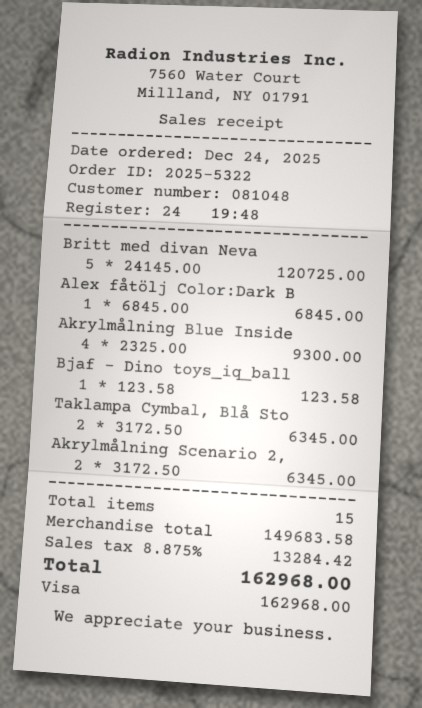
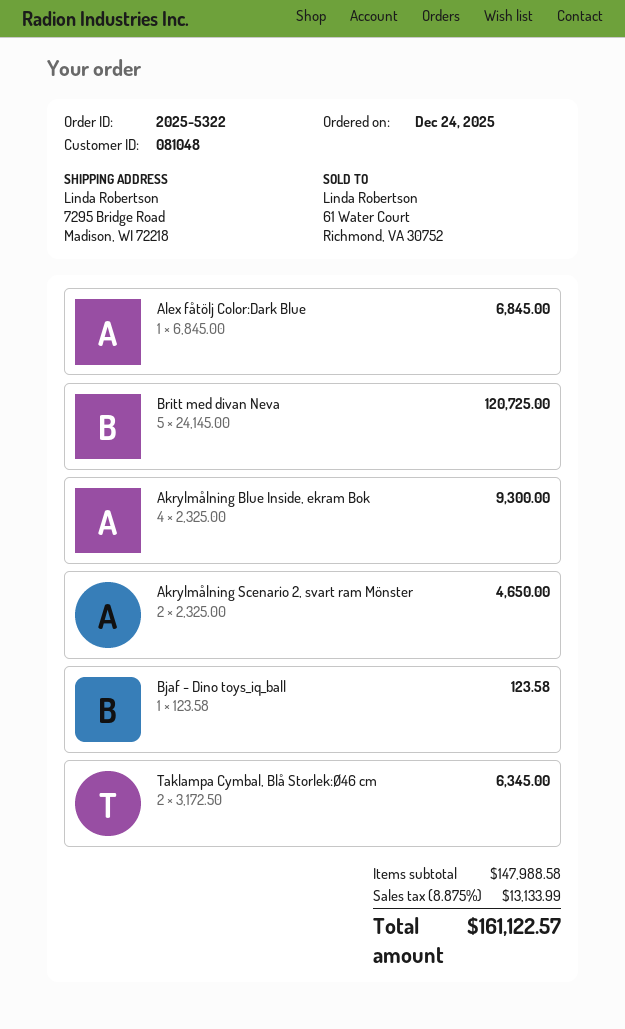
Akrylmålning Scenario 2,: 2 x 3172.50 = 6345.00 -> 2 x 2325.00 = 4650.00
subtotal: 149683.58 -> 147988.58
tax: 8.875% = 13284.42 -> 8.875% = 13133.99
total: 162968.00 -> 161122.57

